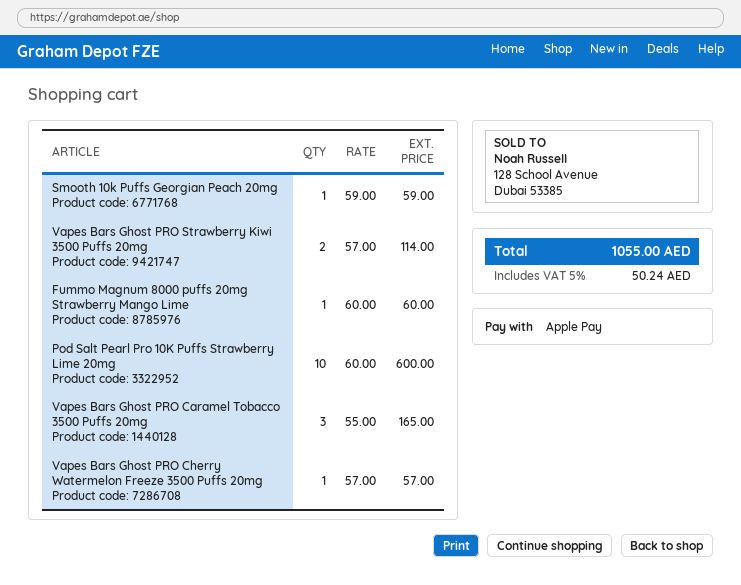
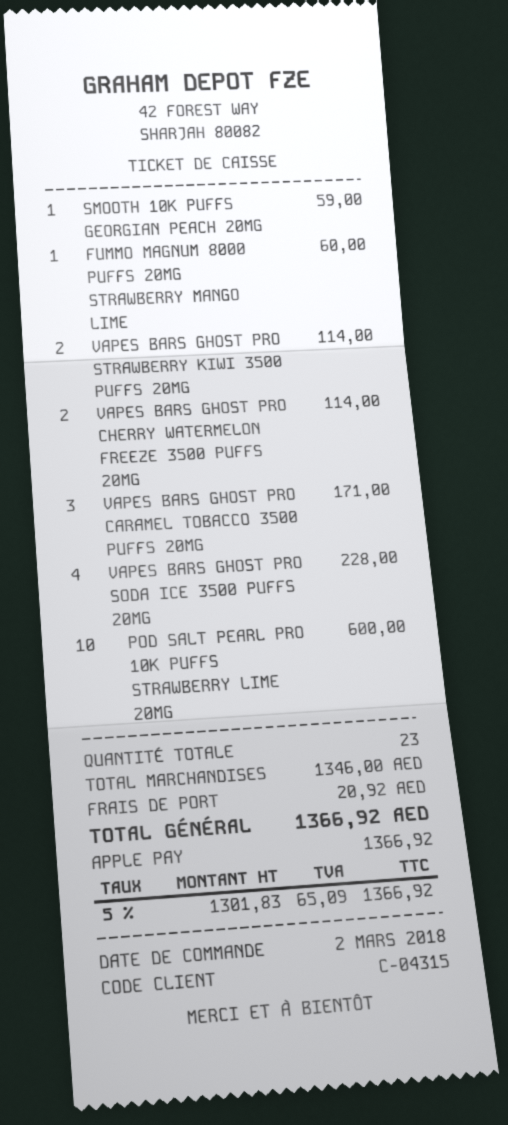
Vapes Bars Ghost PRO Caramel Tobacco 3500 Puffs 20mg: 3 for 165.00 -> 3 for 171.00
Vapes Bars Ghost PRO Cherry Watermelon Freeze 3500 Puffs 20mg: 1 for 57.00 -> 2 for 114.00
VAPES BARS GHOST PRO SODA ICE 3500 PUFFS 20MG: none -> 4 for 228.00
shipping: none -> 20.92
tax: 5% = 50.24 -> 5% = 65.09
total: 1055.00 -> 1366.92

